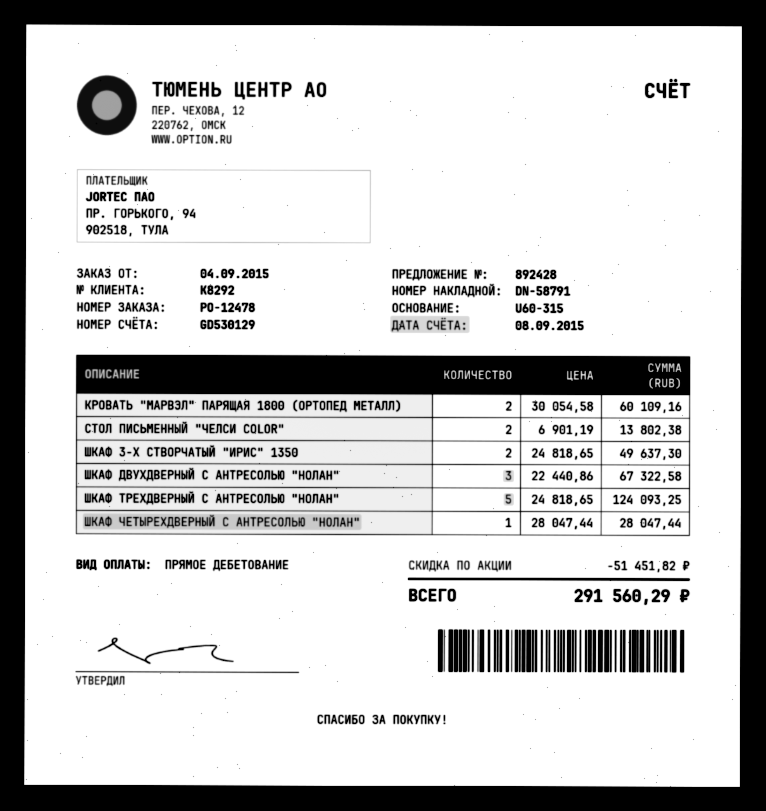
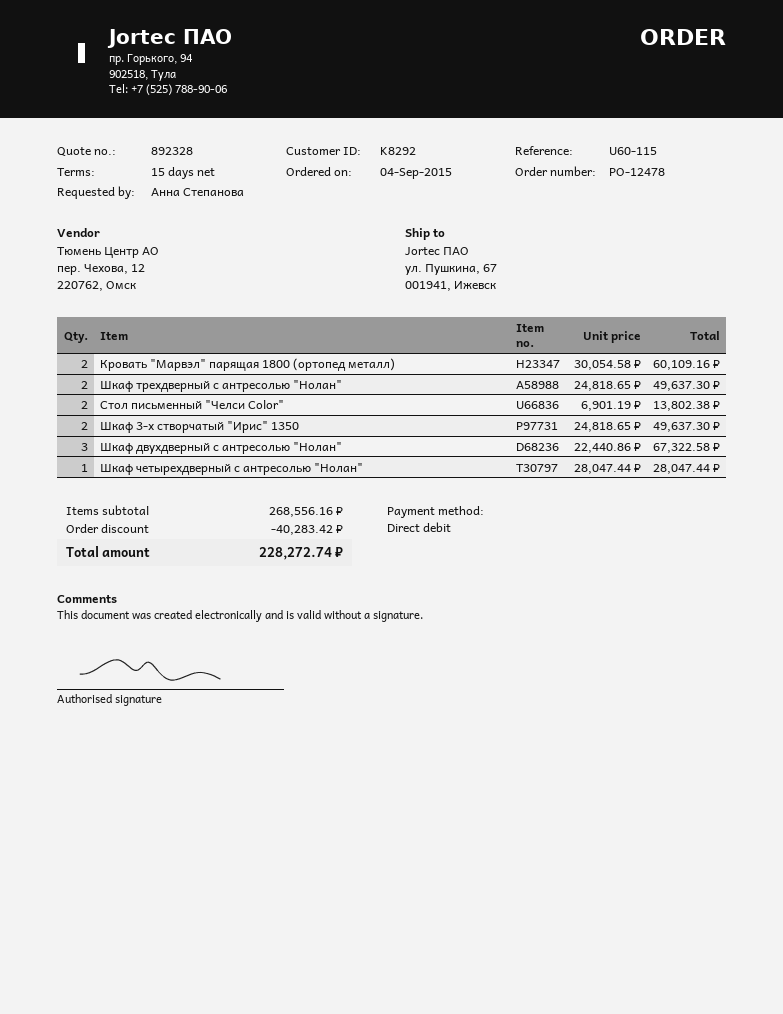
quote number: 892428 -> 892328
reference: U60-315 -> U60-115
ШКАФ ТРЕХДВЕРНЫЙ С АНТРЕСОЛЬЮ "НОЛАН": 5 x 24818.65 = 124093.25 -> 2 x 24818.65 = 49637.30
discount: 51451.82 -> 40283.42
total: 291560.29 -> 228272.74

